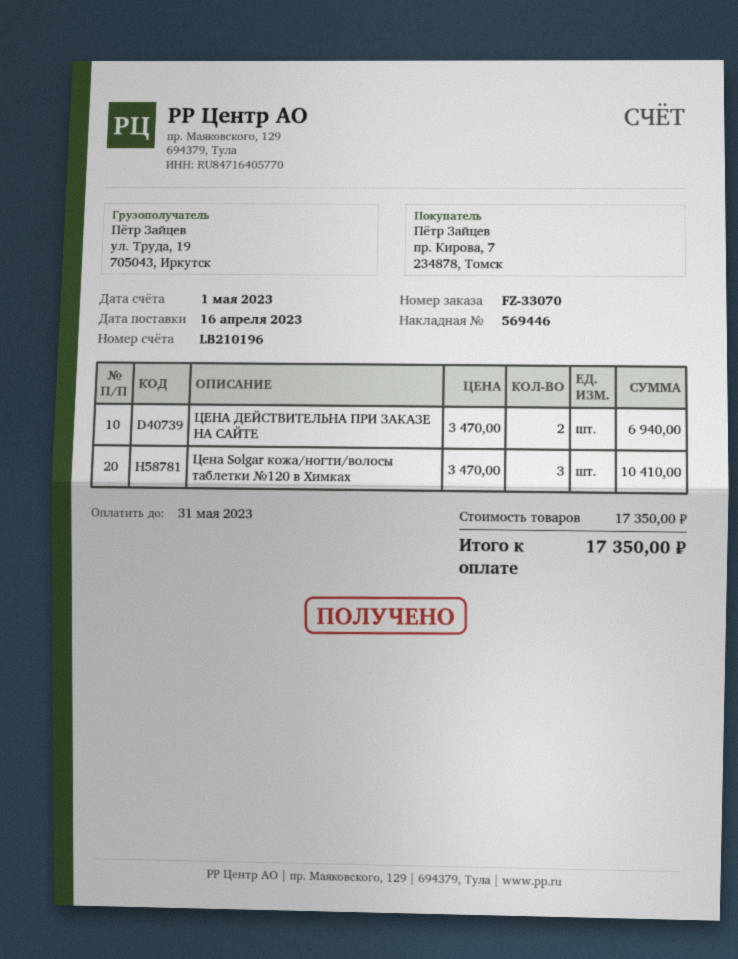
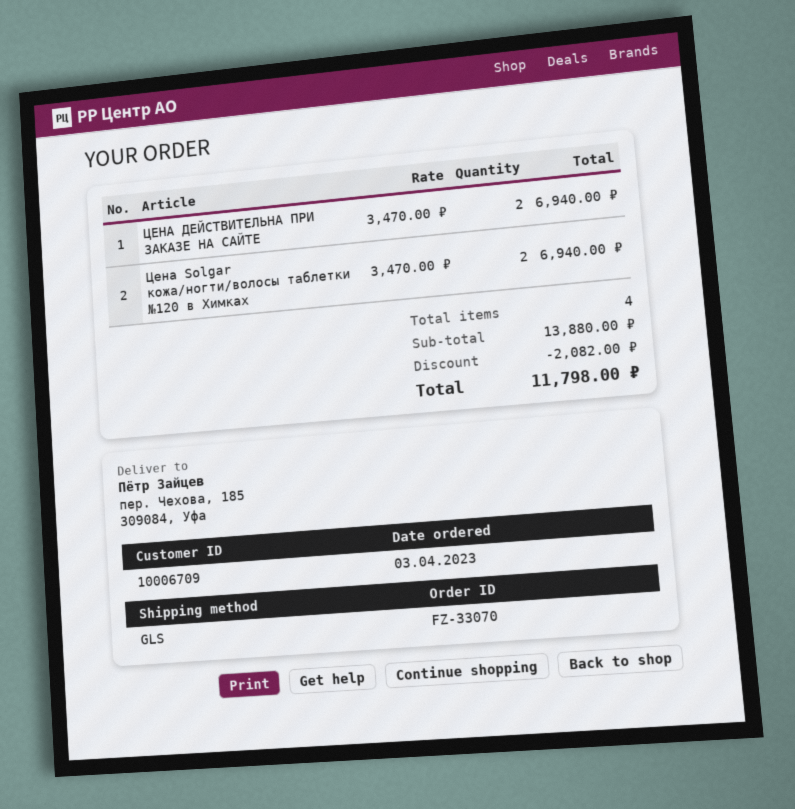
ship to: ул. Труда, 19, 705043, Иркутск -> пер. Чехова, 185, 309084, Уфа
Цена Solgar кожа/ногти/волосы таблетки №120 в Химках: 3 x 3470.00 = 10410.00 -> 2 x 3470.00 = 6940.00
subtotal: 17350.00 -> 13880.00
discount: none -> 2082.00
total: 17350.00 -> 11798.00

